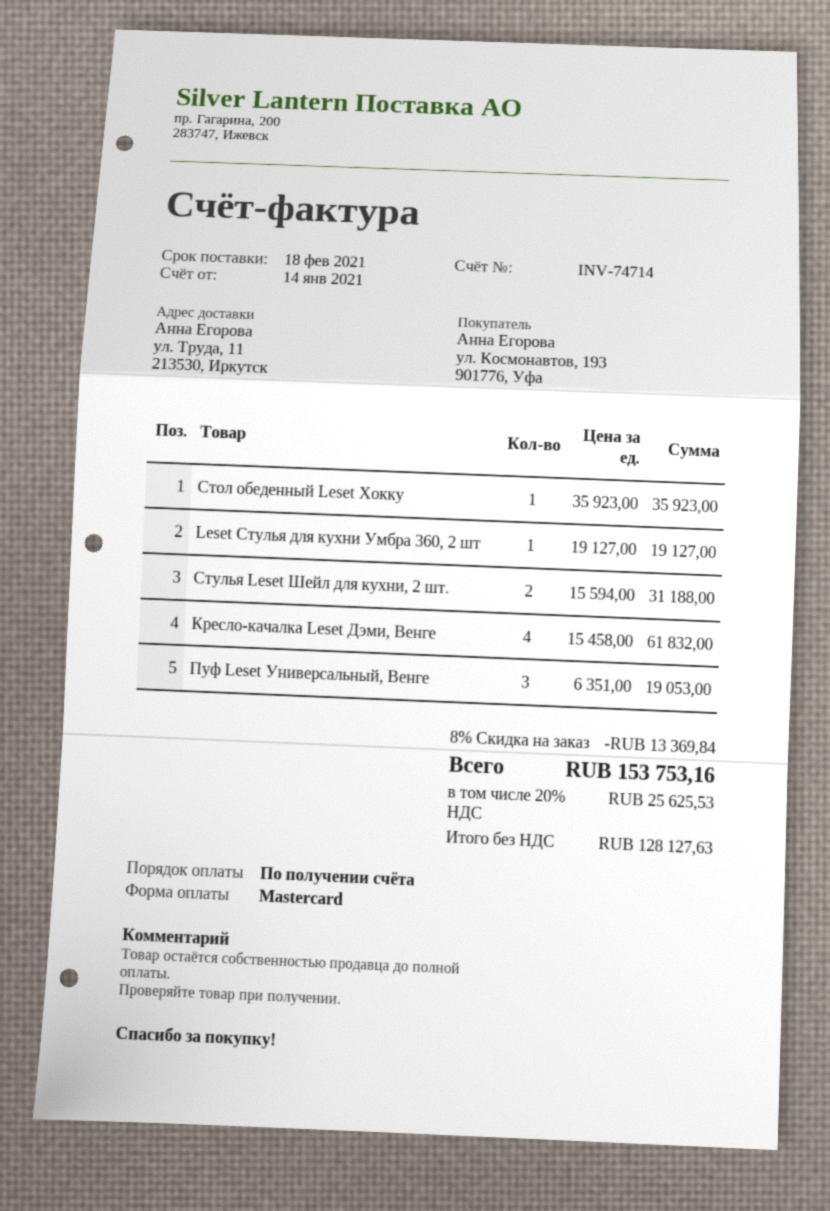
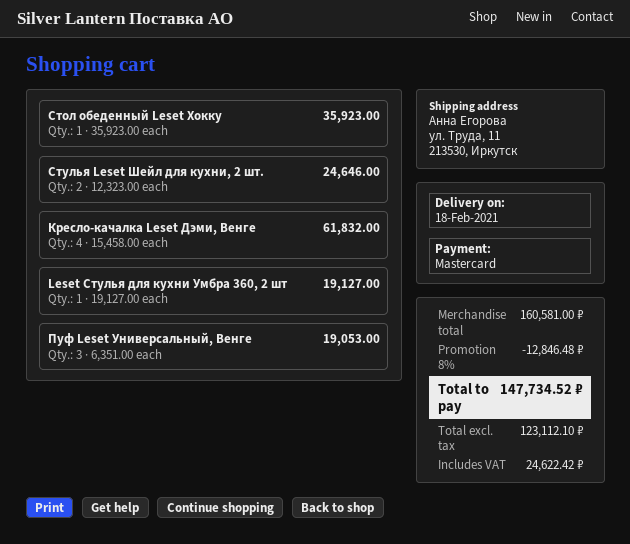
Стулья Leset Шейл для кухни, 2 шт.: 2 x 15594.00 = 31188.00 -> 2 x 12323.00 = 24646.00
discount: 8% = 13369.84 -> 8% = 12846.48
net: 128127.63 -> 123112.10
tax: 25625.53 -> 24622.42
total: 153753.16 -> 147734.52

